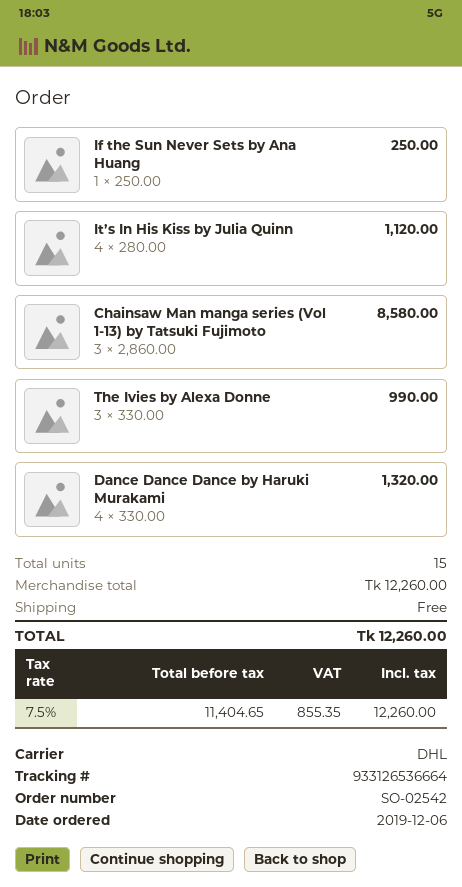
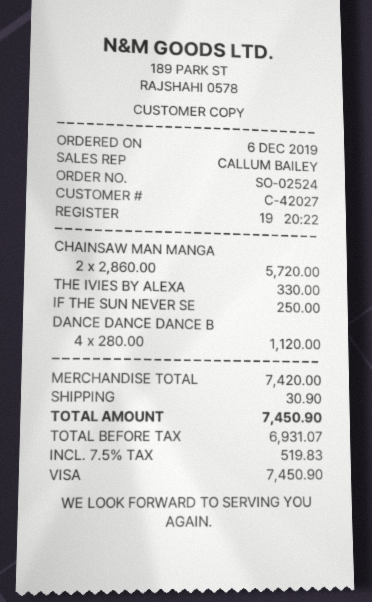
order number: SO-02542 -> SO-02524
It’s In His Kiss by Julia Quinn: 4 x 280.00 = 1120.00 -> none
Chainsaw Man manga series (Vol 1-13) by Tatsuki Fujimoto: 3 x 2860.00 = 8580.00 -> 2 x 2860.00 = 5720.00
The Ivies by Alexa Donne: 3 x 330.00 = 990.00 -> 1 x 330.00 = 330.00
Dance Dance Dance by Haruki Murakami: 4 x 330.00 = 1320.00 -> 4 x 280.00 = 1120.00
subtotal: 12260.00 -> 7420.00
shipping: 0.00 -> 30.90
net: 11404.65 -> 6931.07
tax: 7.5% = 855.35 -> 7.5% = 519.83
total: 12260.00 -> 7450.90

